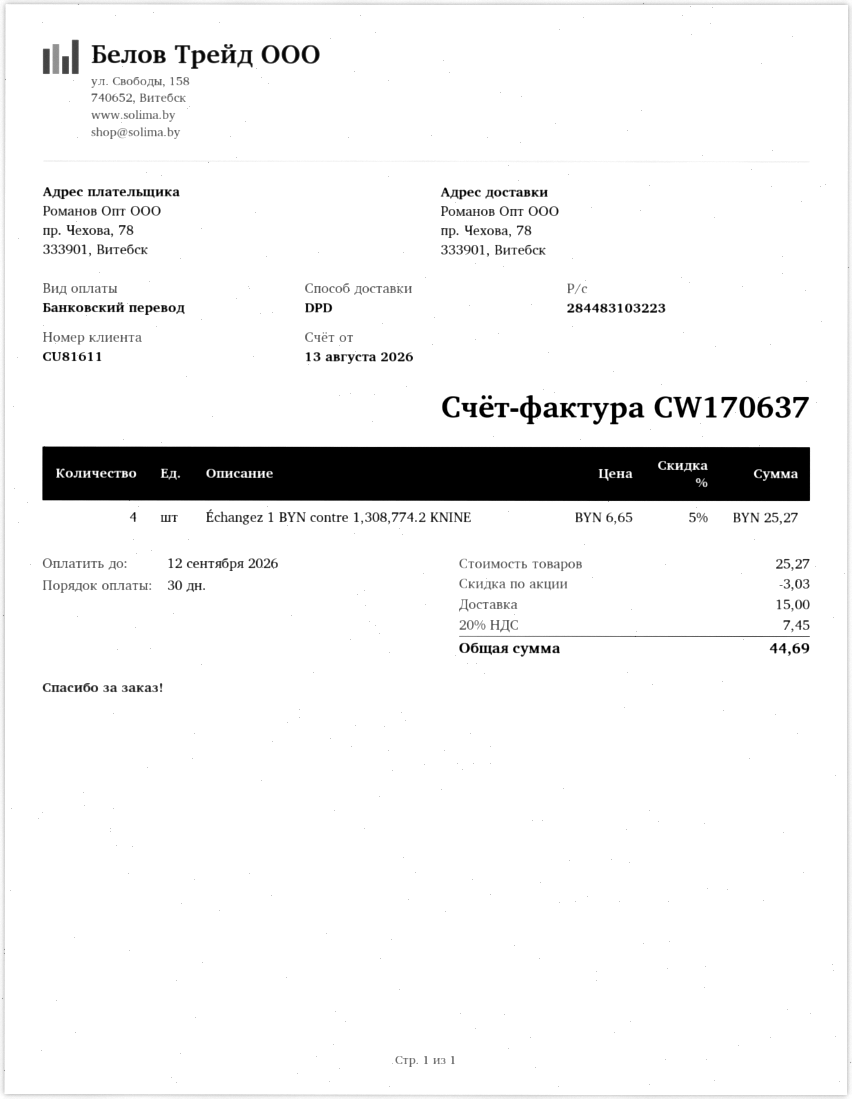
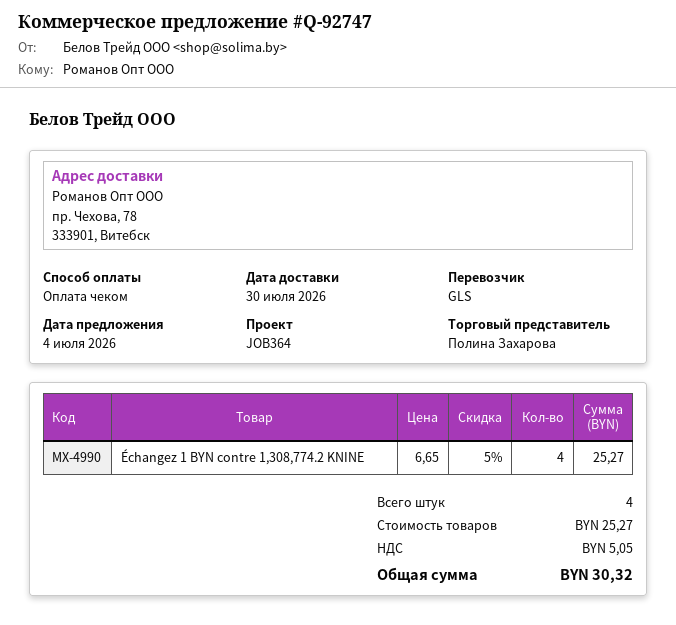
payment method: bank transfer -> cheque
shipping method: DPD -> GLS
discount: 3.03 -> none
shipping: 15.00 -> none
tax: 7.45 -> 5.05
total: 44.69 -> 30.32

